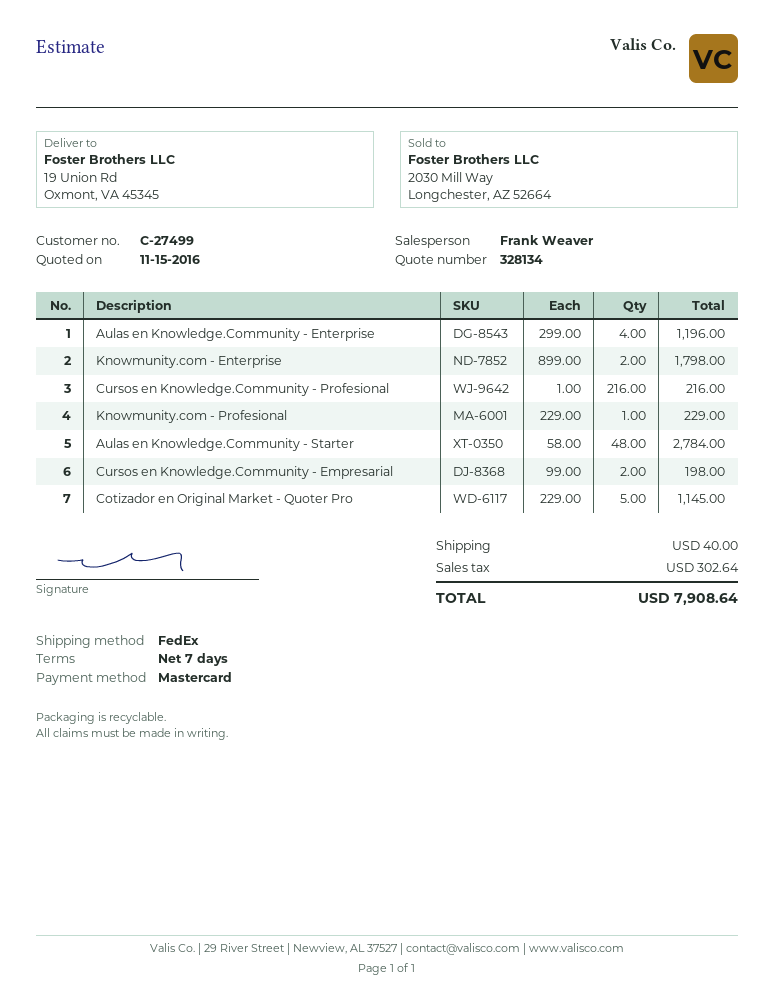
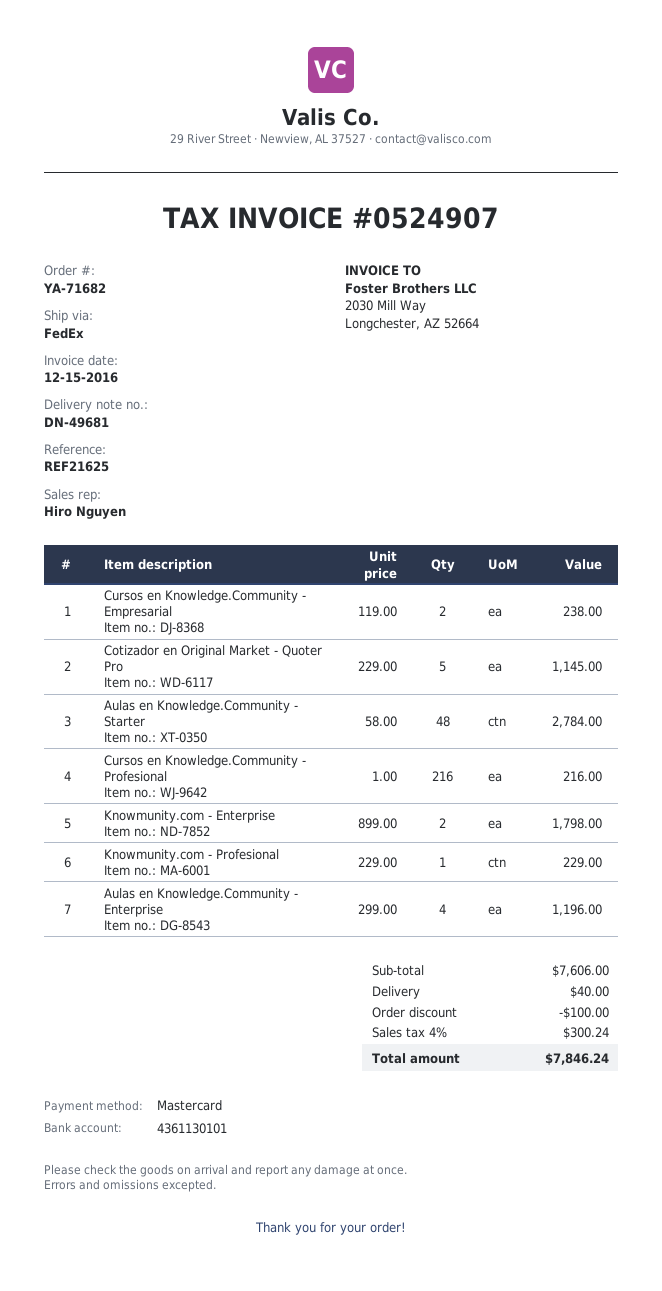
sales rep: Frank Weaver -> Hiro Nguyen
Cursos en Knowledge.Community - Empresarial: 2 x 99.00 = 198.00 -> 2 x 119.00 = 238.00
discount: none -> 100.00
tax: 302.64 -> 300.24
total: 7908.64 -> 7846.24

